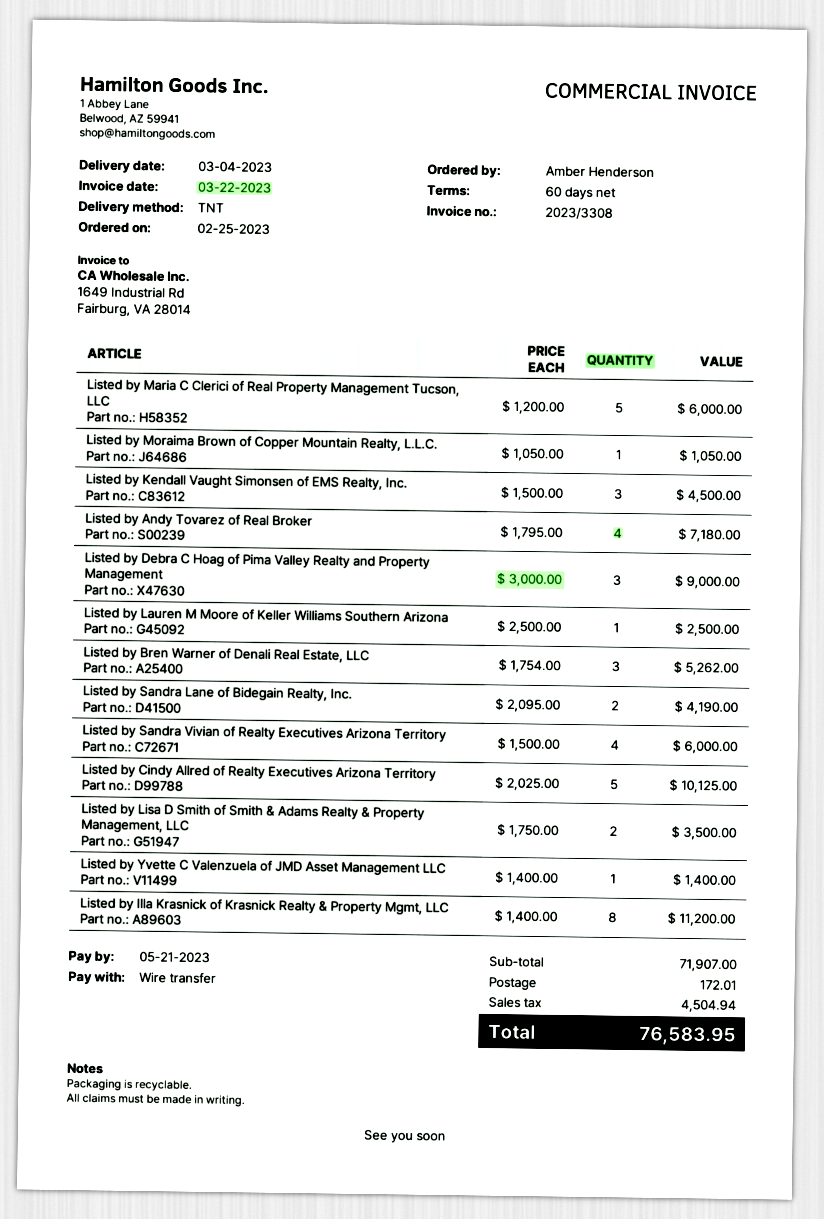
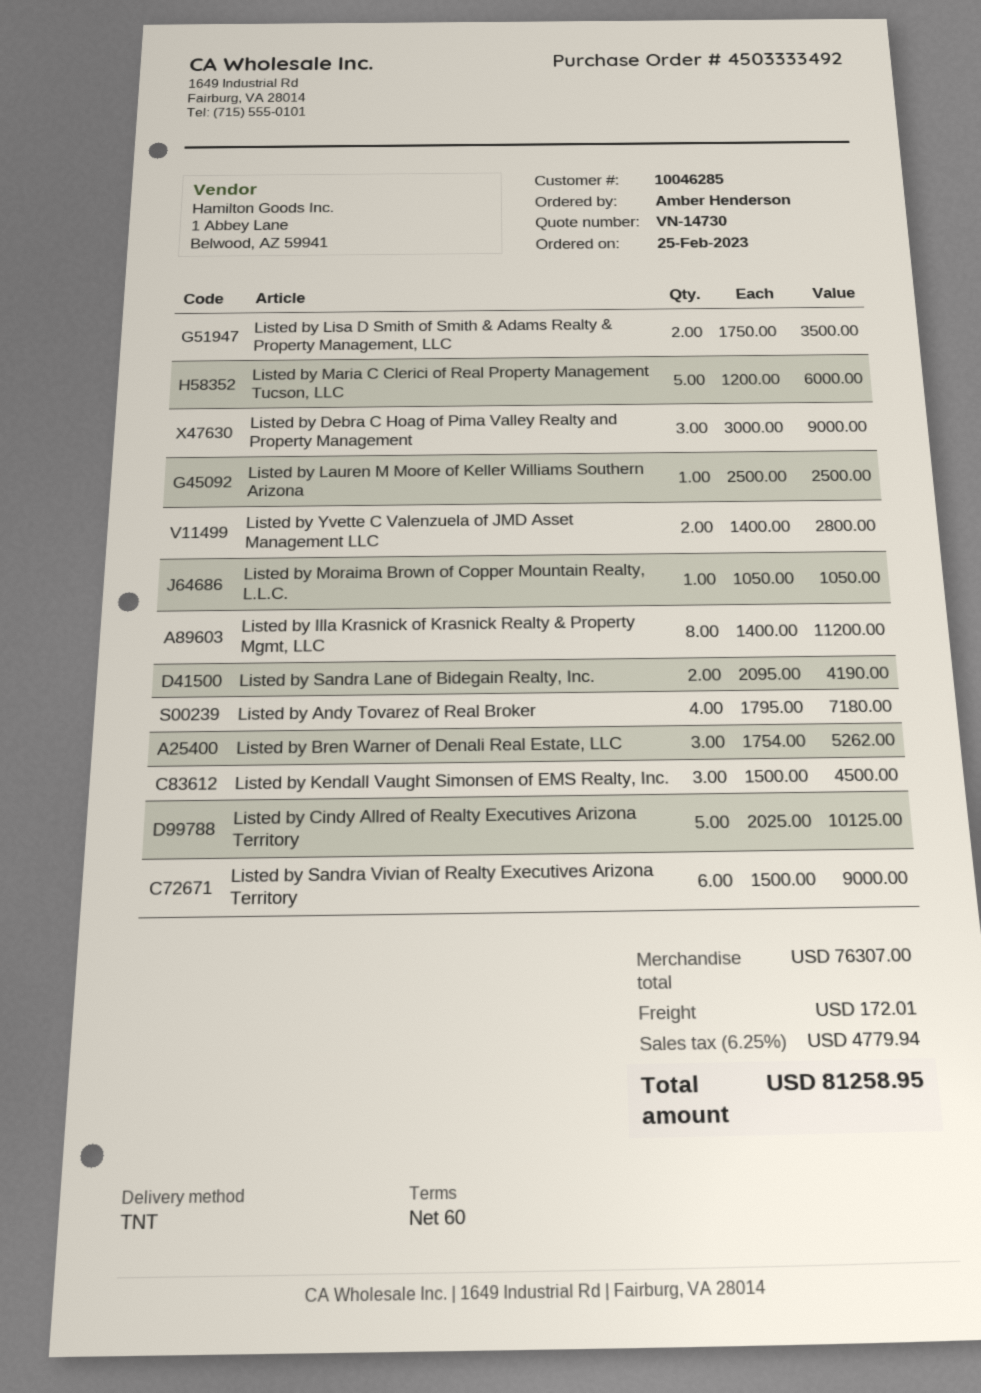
Listed by Sandra Vivian of Realty Executives Arizona Territory: 4 x 1500.00 = 6000.00 -> 6 x 1500.00 = 9000.00
Listed by Yvette C Valenzuela of JMD Asset Management LLC: 1 x 1400.00 = 1400.00 -> 2 x 1400.00 = 2800.00
subtotal: 71907.00 -> 76307.00
tax: 4504.94 -> 4779.94
total: 76583.95 -> 81258.95

